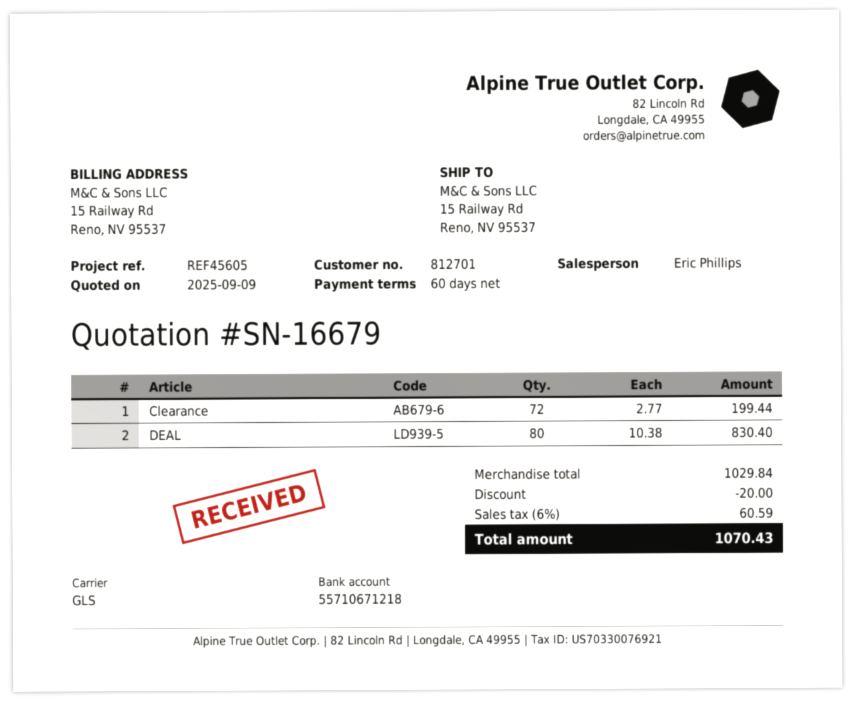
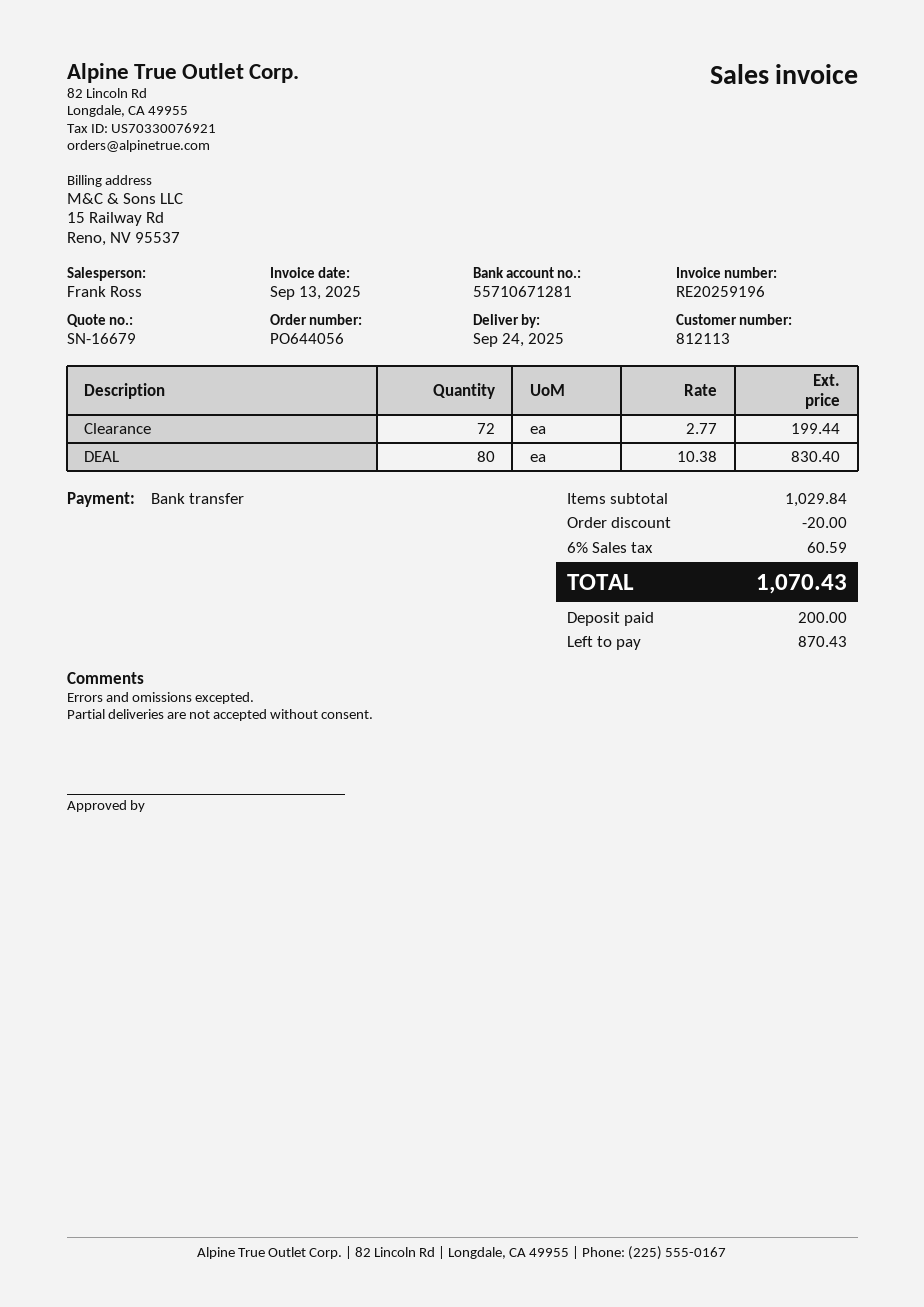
customer number: 812701 -> 812113
sales rep: Eric Phillips -> Frank Ross
bank account: 55710671218 -> 55710671281

